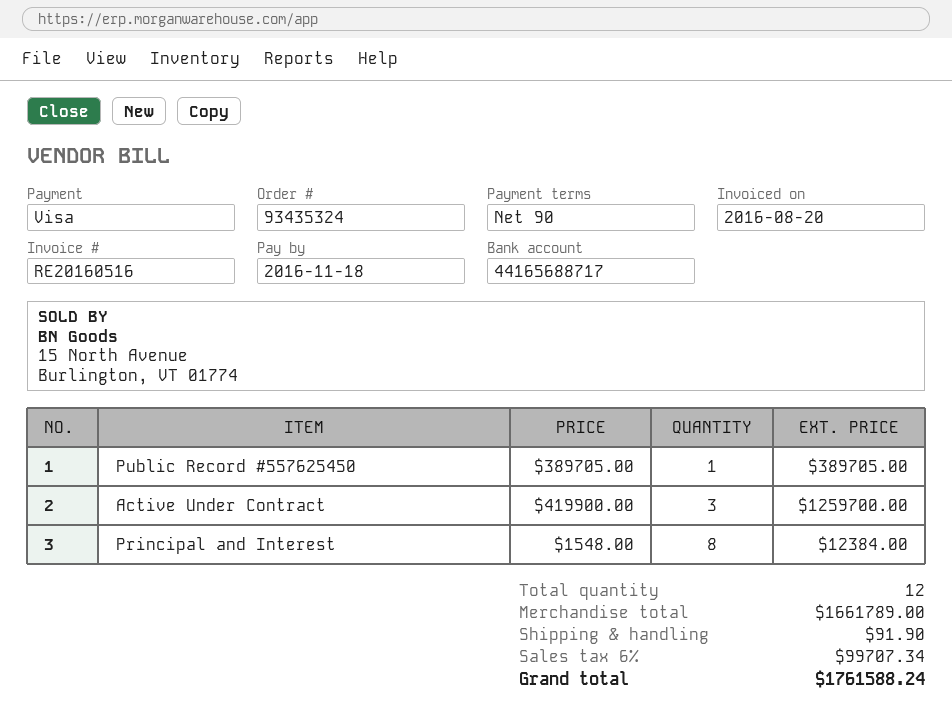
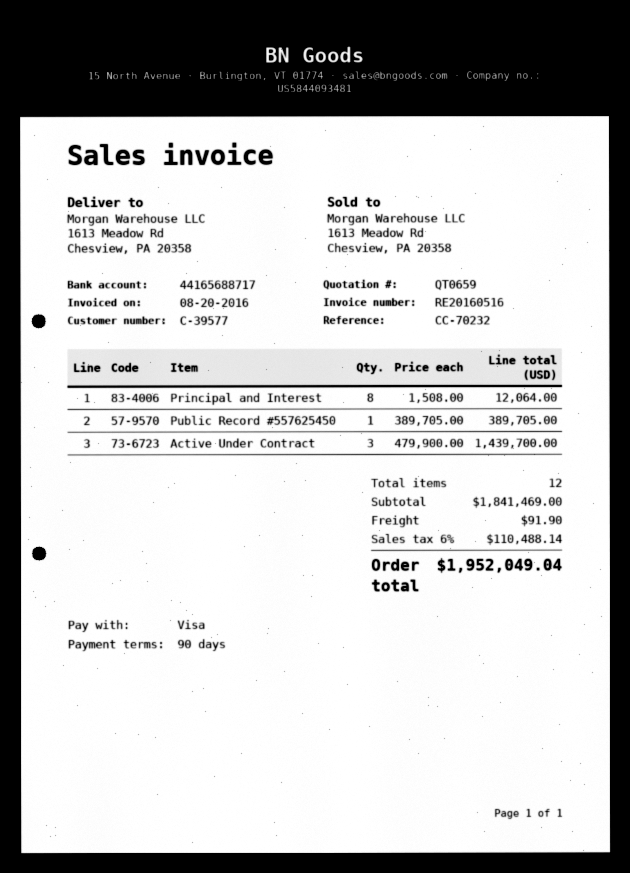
Active Under Contract: 3 x 419900.00 = 1259700.00 -> 3 x 479900.00 = 1439700.00
Principal and Interest: 8 x 1548.00 = 12384.00 -> 8 x 1508.00 = 12064.00
subtotal: 1661789.00 -> 1841469.00
tax: 6% = 99707.34 -> 6% = 110488.14
total: 1761588.24 -> 1952049.04

